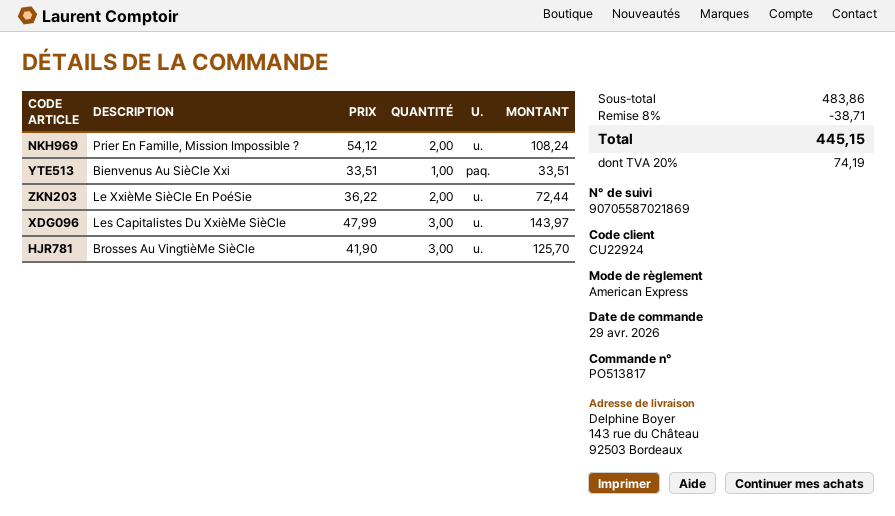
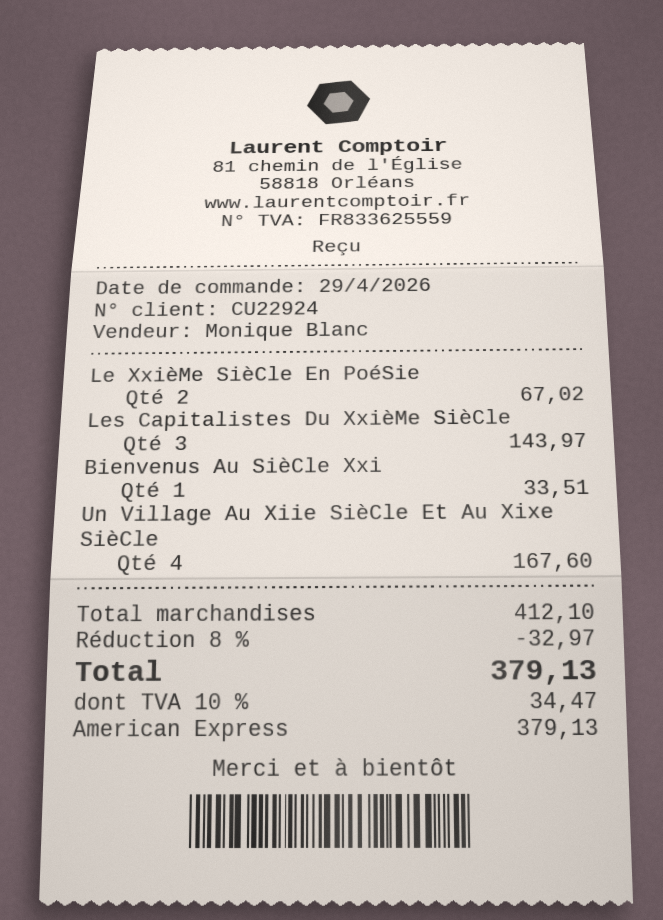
Prier En Famille, Mission Impossible ?: 2 for 108.24 -> none
Le XxièMe SièCle En PoéSie: 2 for 72.44 -> 2 for 67.02
Brosses Au VingtièMe SièCle: 3 for 125.70 -> none
Un Village Au Xiie SièCle Et Au Xixe SièCle: none -> 4 for 167.60
subtotal: 483.86 -> 412.10
discount: 8% = 38.71 -> 8% = 32.97
tax: 20% = 74.19 -> 10% = 34.47
total: 445.15 -> 379.13

